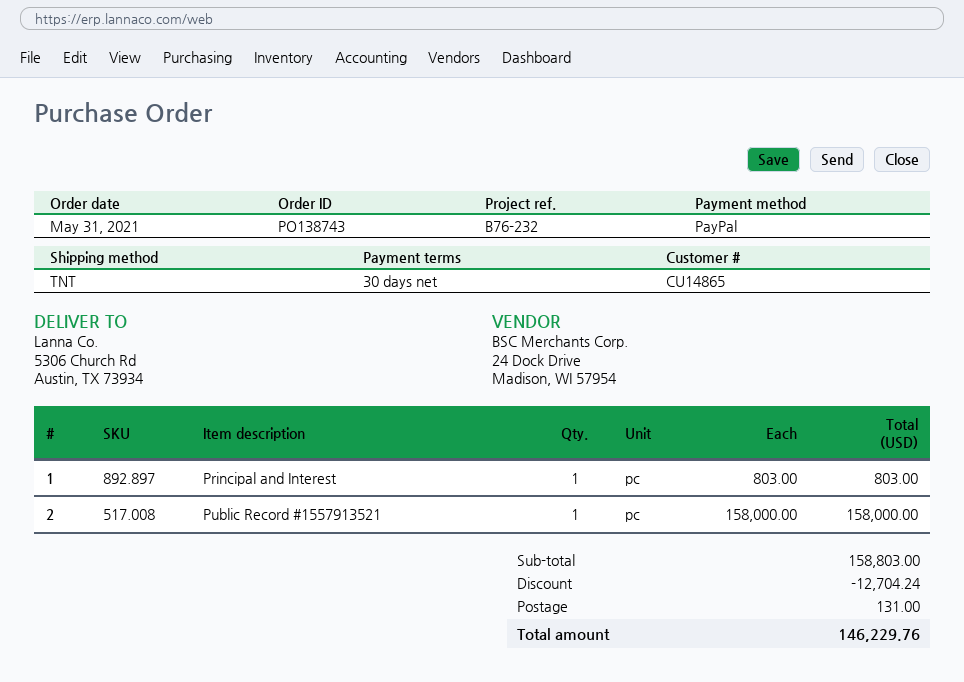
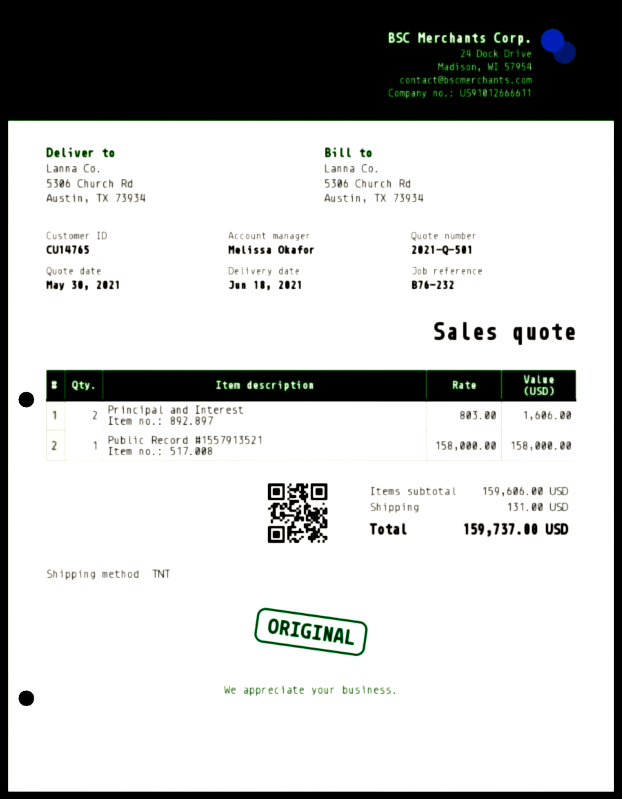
customer number: CU14865 -> CU14765
Principal and Interest: 1 x 803.00 = 803.00 -> 2 x 803.00 = 1606.00
subtotal: 158803.00 -> 159606.00
discount: 12704.24 -> none
total: 146229.76 -> 159737.00

